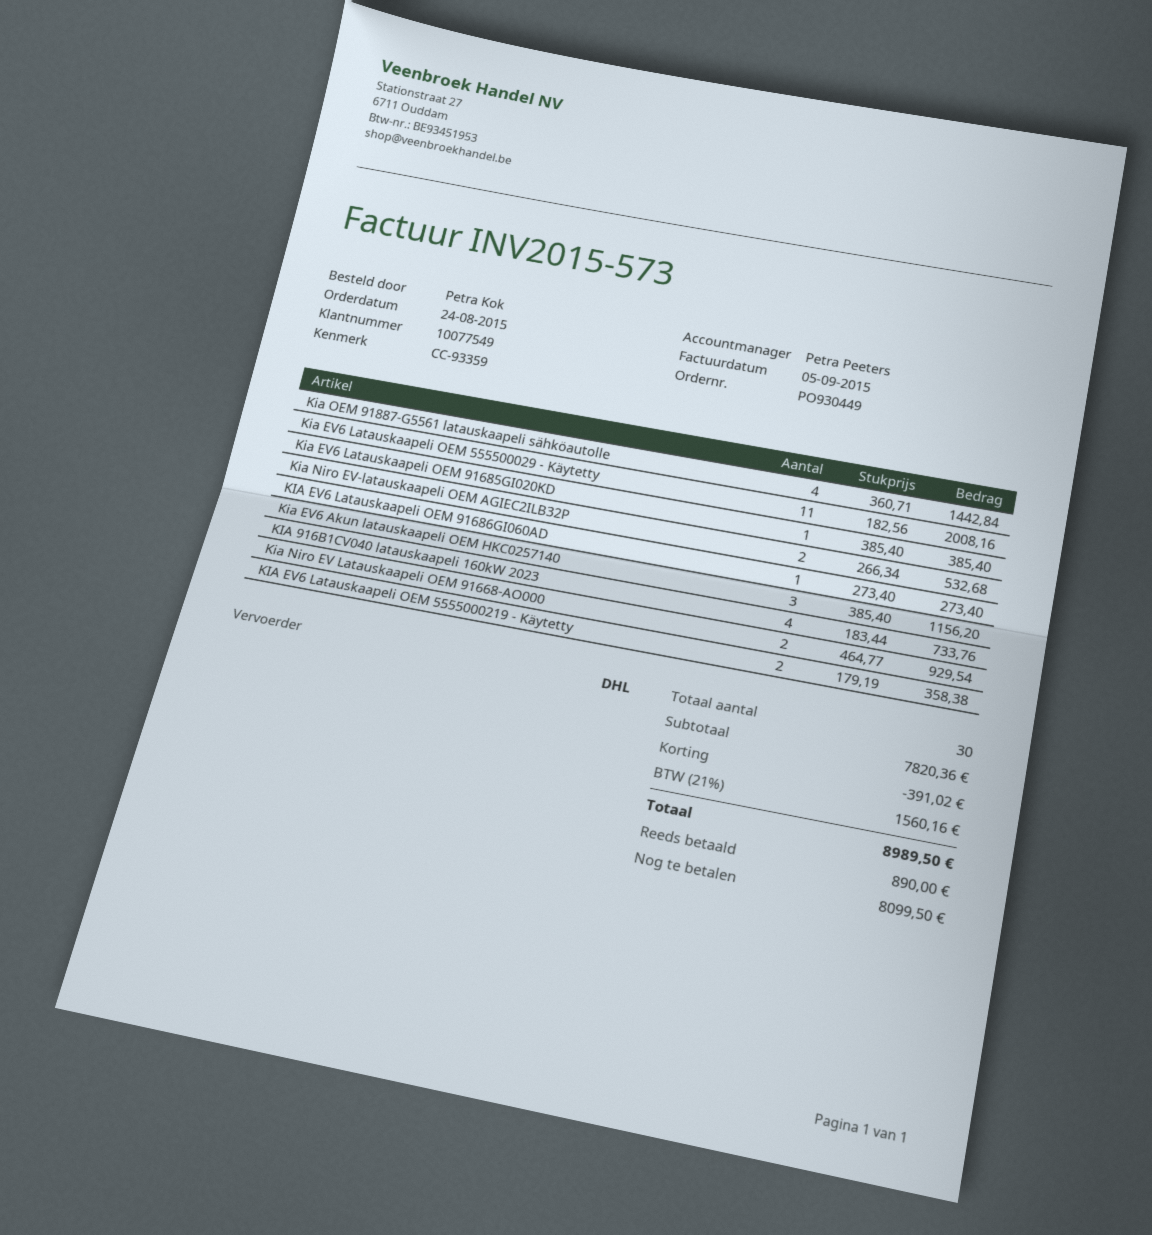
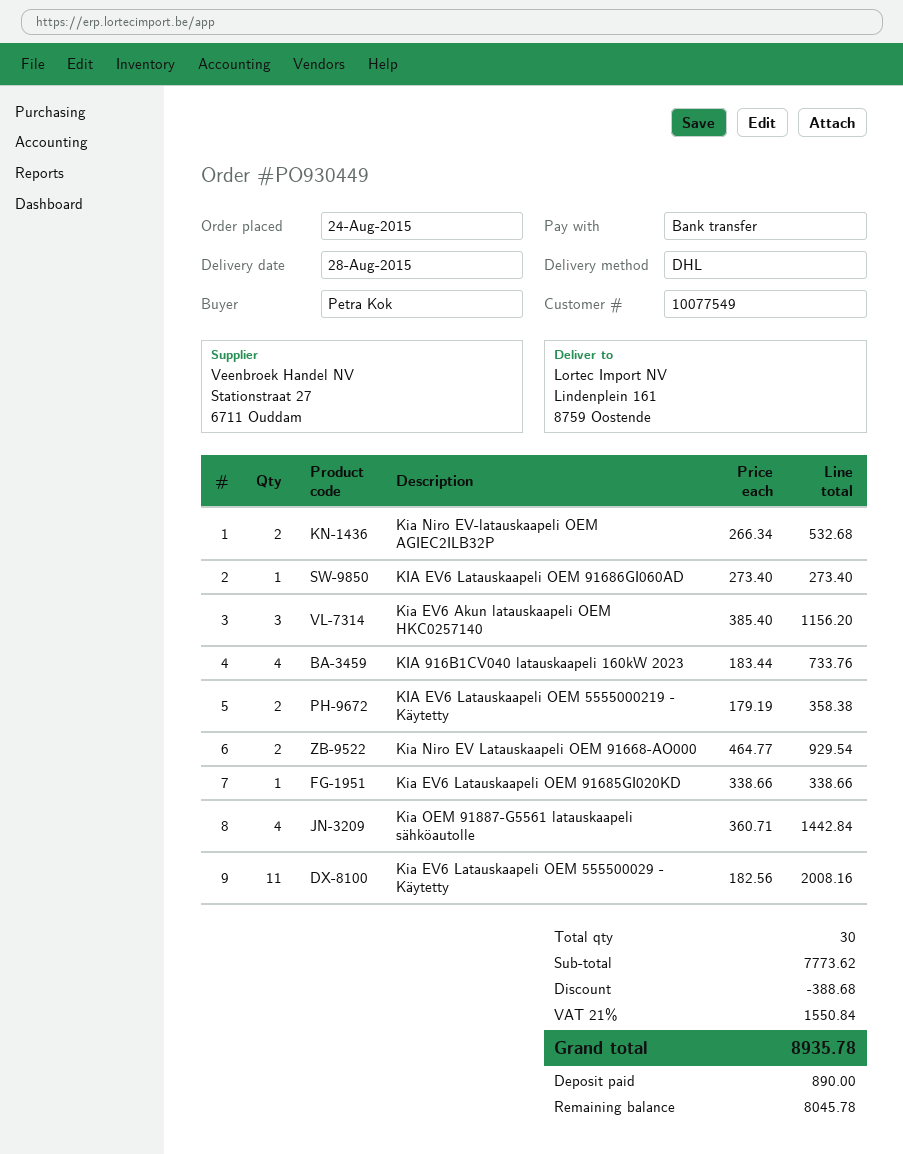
Kia EV6 Latauskaapeli OEM 91685GI020KD: 1 x 385.40 = 385.40 -> 1 x 338.66 = 338.66
subtotal: 7820.36 -> 7773.62
discount: 391.02 -> 388.68
tax: 21% = 1560.16 -> 21% = 1550.84
total: 8989.50 -> 8935.78
balance: 8099.50 -> 8045.78

